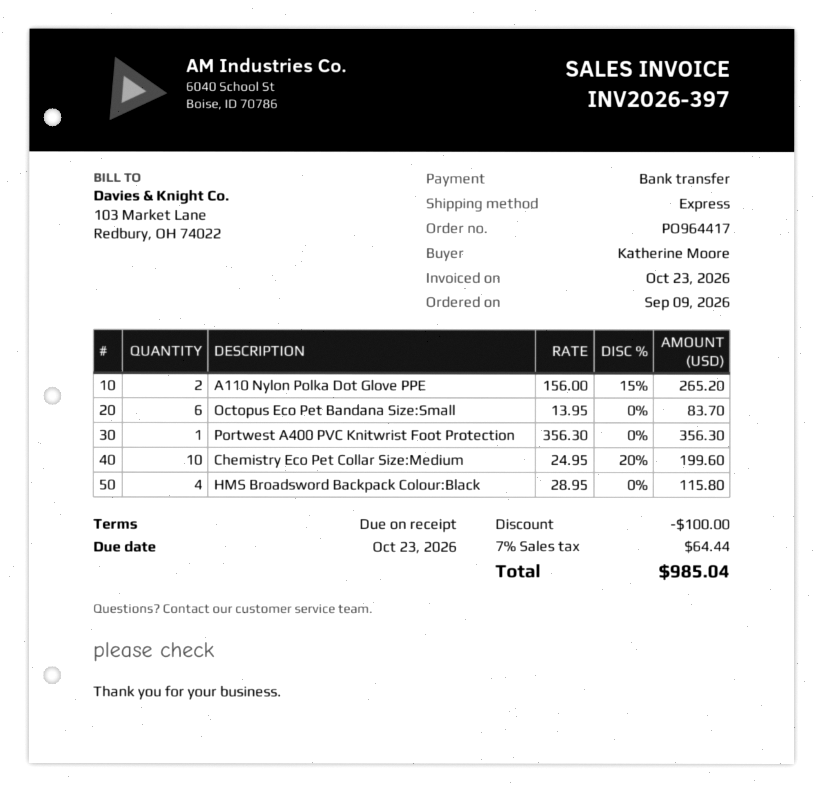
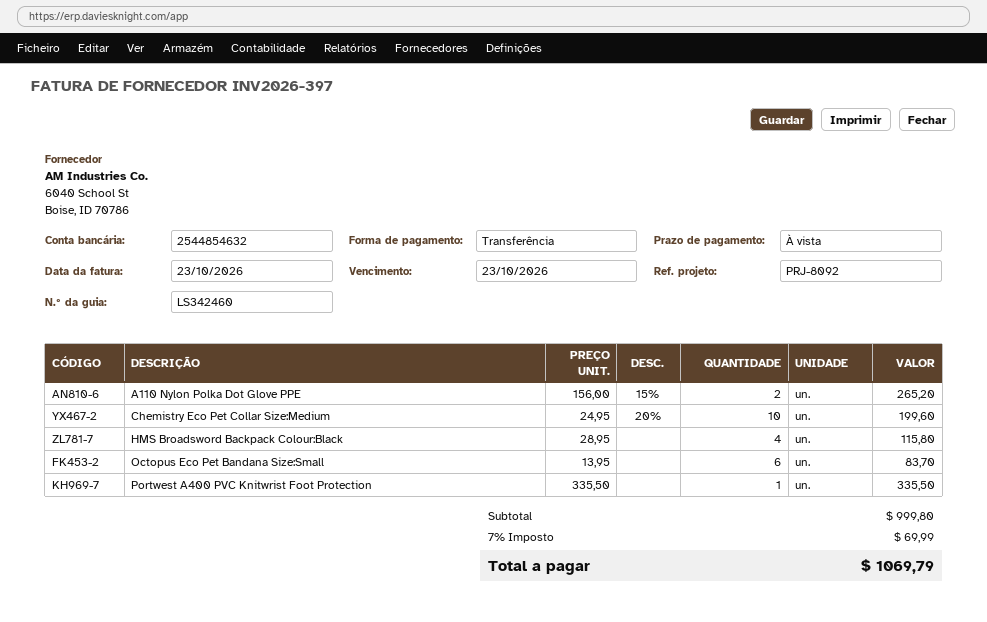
Portwest A400 PVC Knitwrist Foot Protection: 1 x 356.30 = 356.30 -> 1 x 335.50 = 335.50
discount: 100.00 -> none
tax: 7% = 64.44 -> 7% = 69.99
total: 985.04 -> 1069.79

